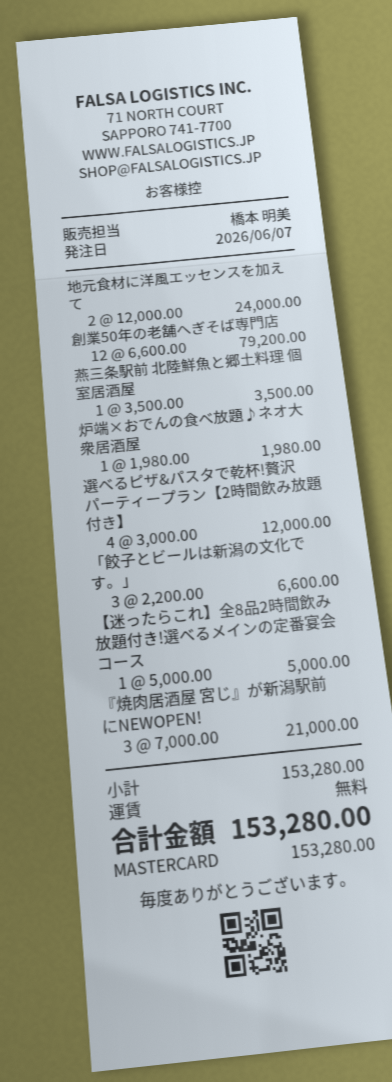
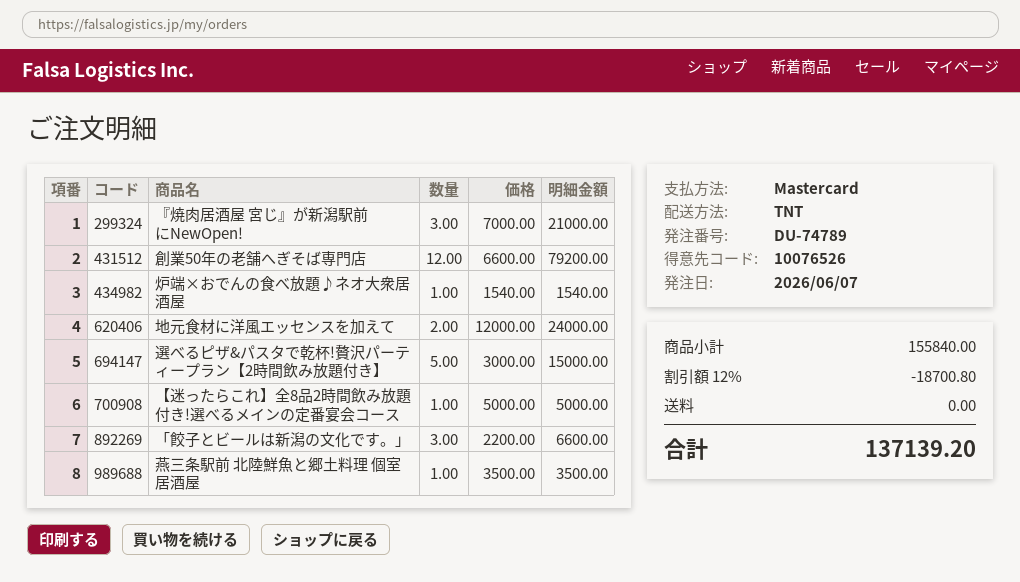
炉端×おでんの食べ放題♪ネオ大衆居酒屋: 1 x 1980.00 = 1980.00 -> 1 x 1540.00 = 1540.00
選べるピザ&パスタで乾杯!贅沢パーティープラン【2時間飲み放題付き】: 4 x 3000.00 = 12000.00 -> 5 x 3000.00 = 15000.00
subtotal: 153280.00 -> 155840.00
discount: none -> 12% = 18700.80
total: 153280.00 -> 137139.20

